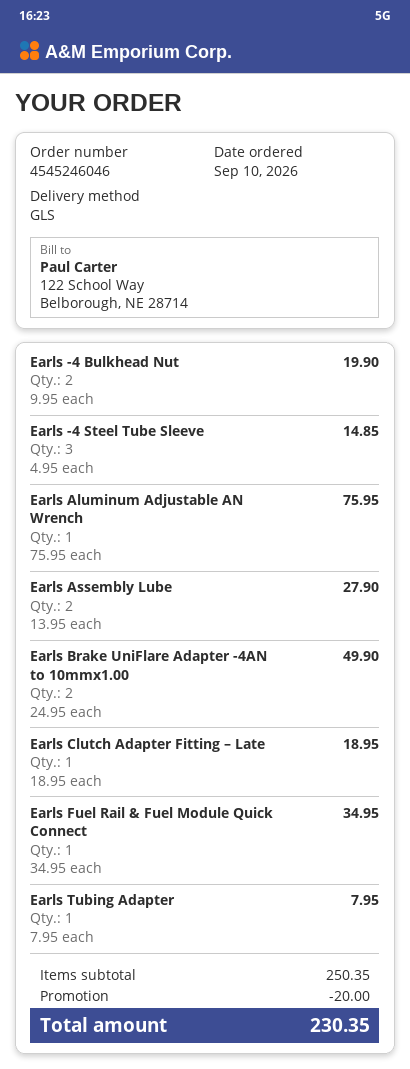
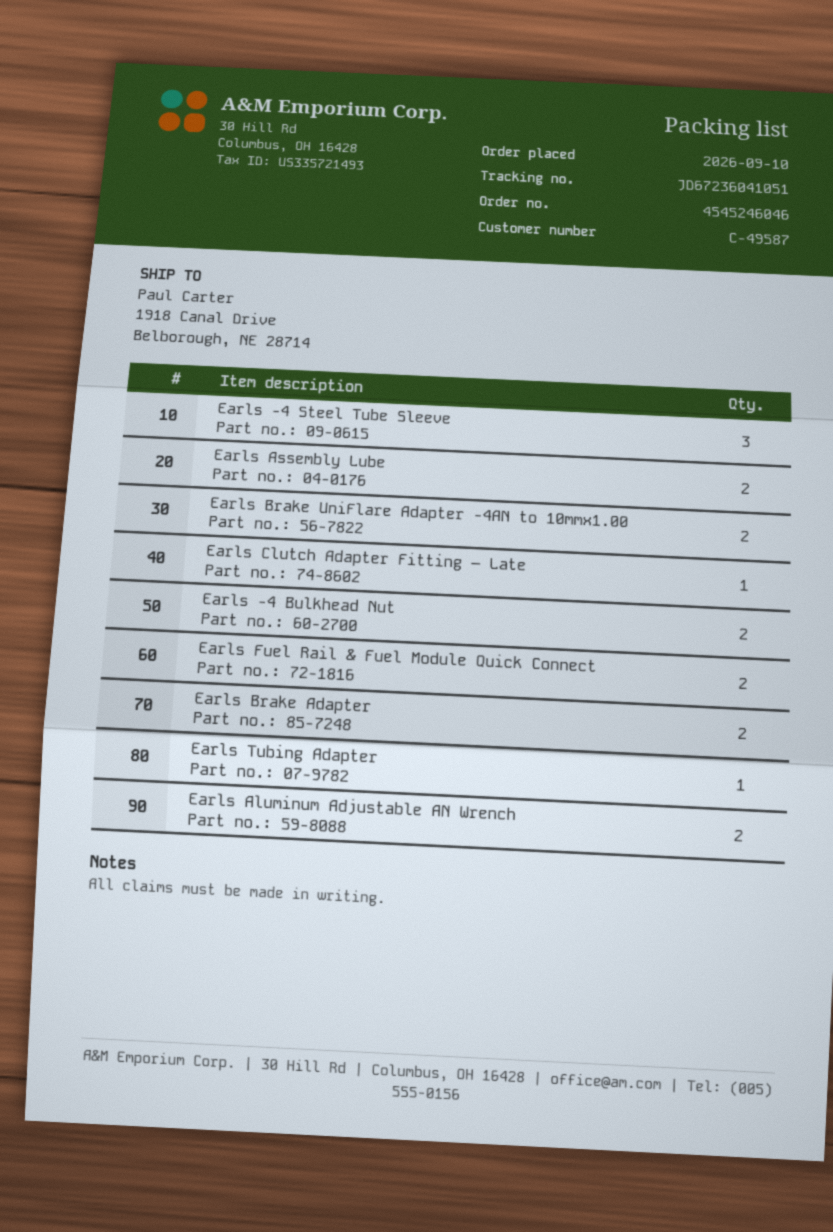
Earls Aluminum Adjustable AN Wrench: 1 -> 2
Earls Fuel Rail & Fuel Module Quick Connect: 1 -> 2
Earls Brake Adapter: none -> 2

